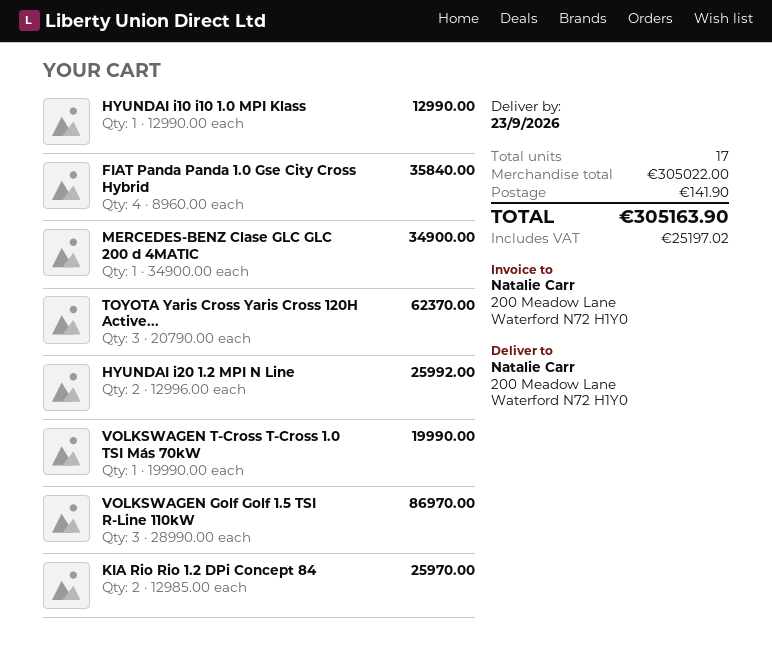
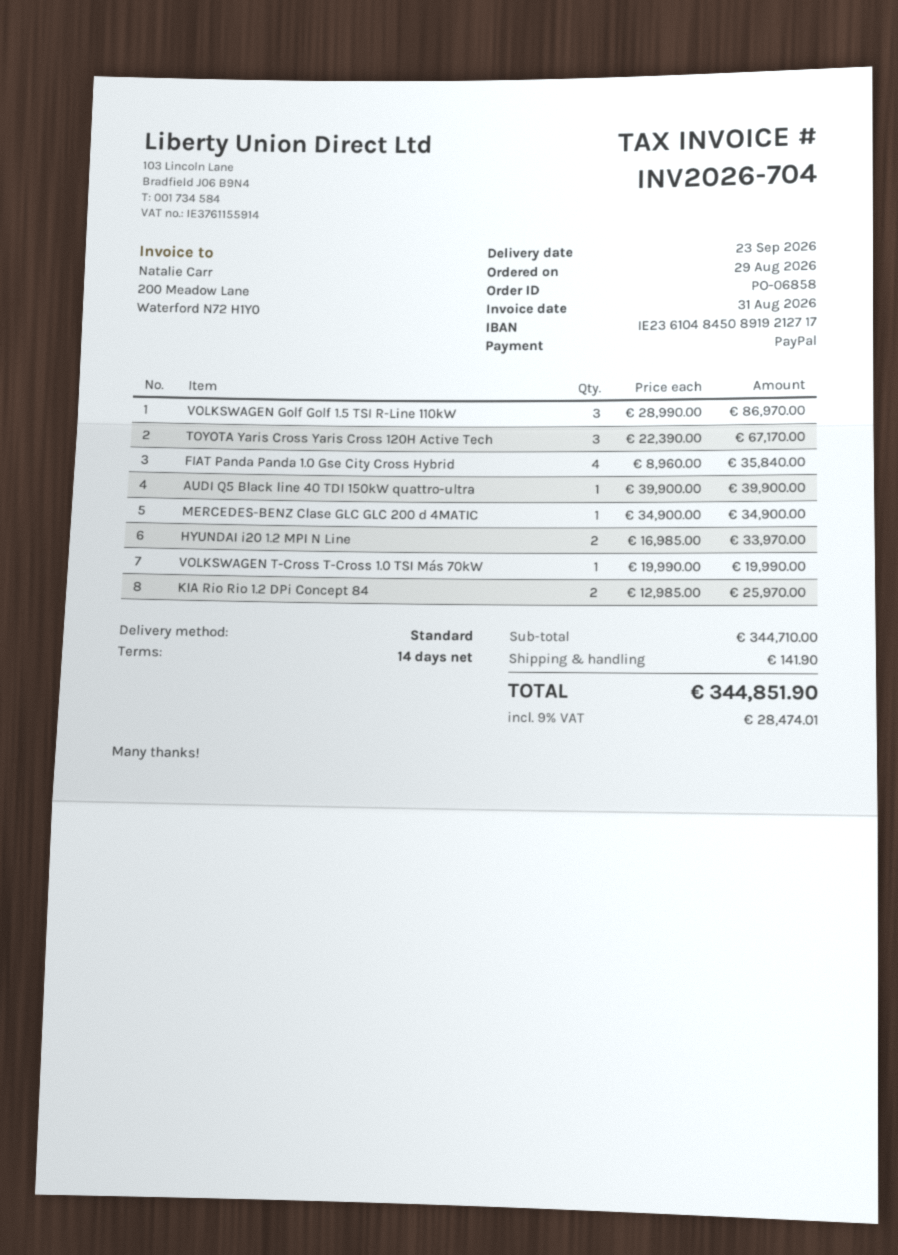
HYUNDAI i10 i10 1.0 MPI Klass: 1 x 12990.00 = 12990.00 -> none
TOYOTA Yaris Cross Yaris Cross 120H Active...: 3 x 20790.00 = 62370.00 -> 3 x 22390.00 = 67170.00
HYUNDAI i20 1.2 MPI N Line: 2 x 12996.00 = 25992.00 -> 2 x 16985.00 = 33970.00
AUDI Q5 Black line 40 TDI 150kW quattro-ultra: none -> 1 x 39900.00 = 39900.00
subtotal: 305022.00 -> 344710.00
tax: 25197.02 -> 28474.01
total: 305163.90 -> 344851.90

